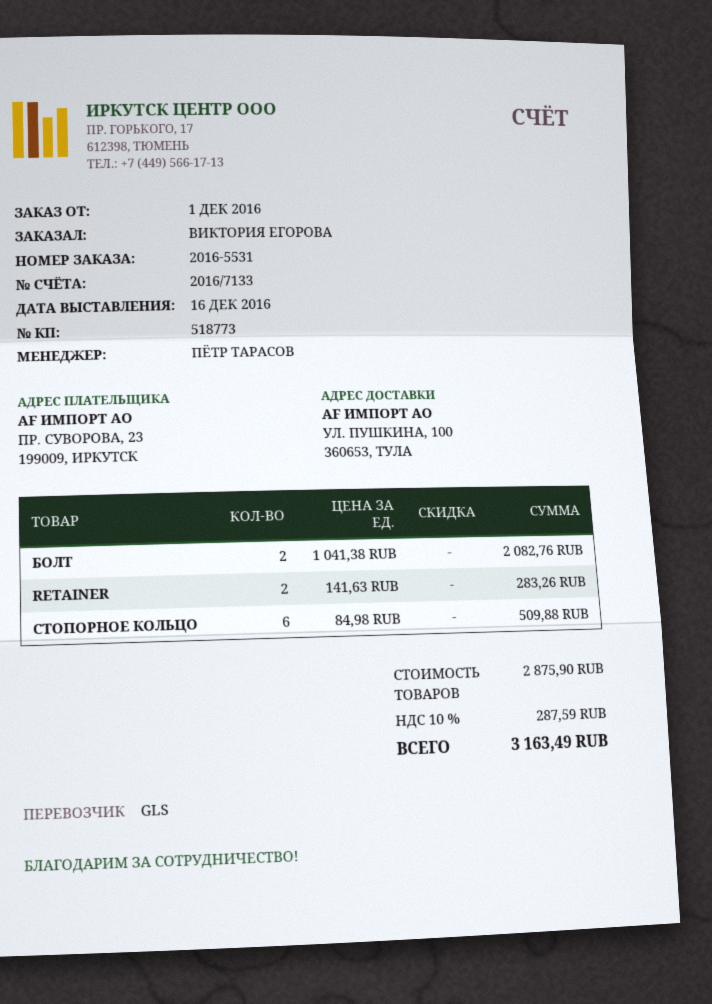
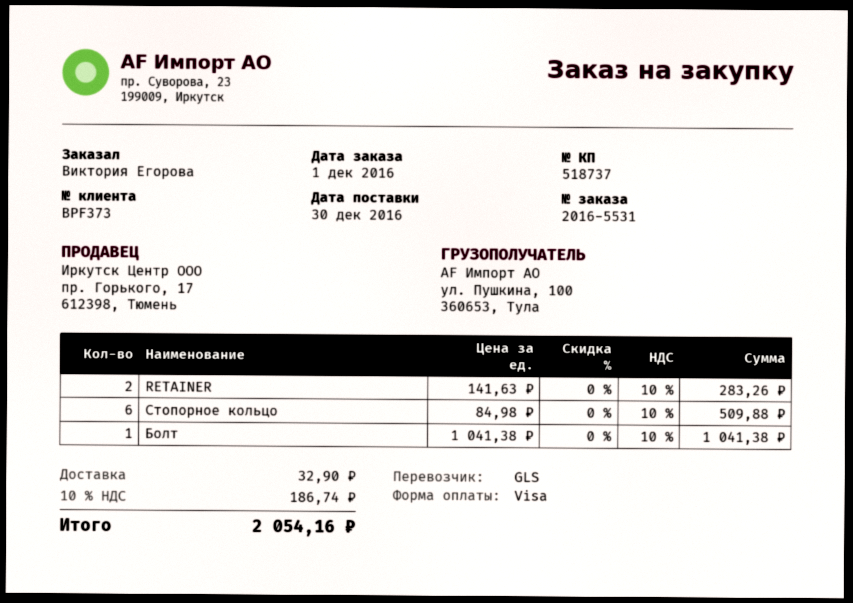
quote number: 518773 -> 518737
БОЛТ: 2 x 1041.38 = 2082.76 -> 1 x 1041.38 = 1041.38
shipping: none -> 32.90
tax: 10% = 287.59 -> 10% = 186.74
total: 3163.49 -> 2054.16

